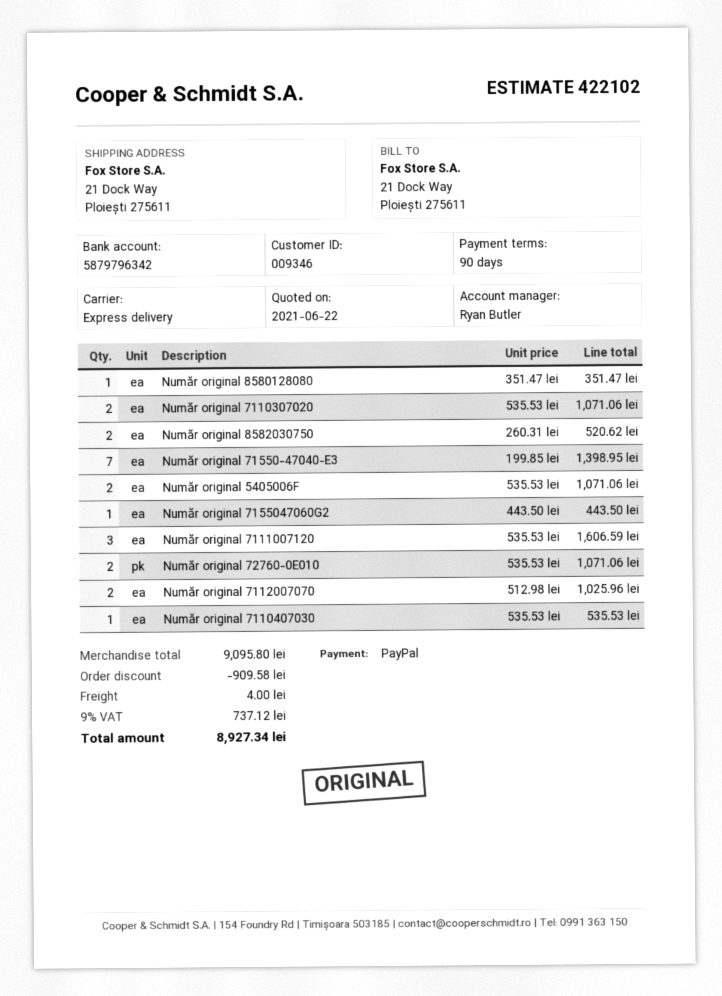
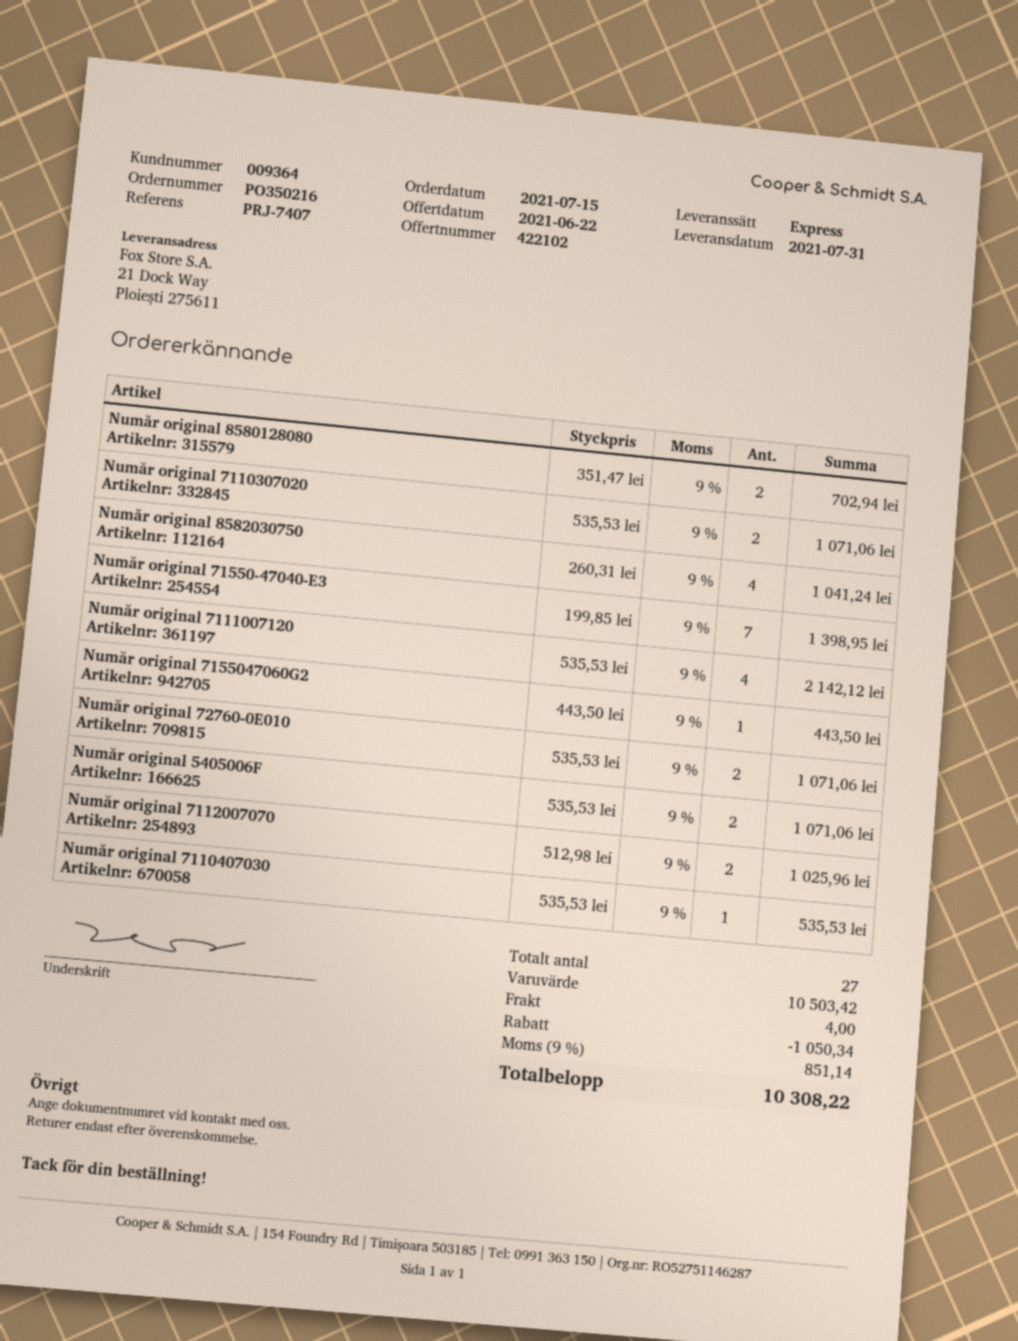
customer number: 009346 -> 009364
Număr original 8580128080: 1 x 351.47 = 351.47 -> 2 x 351.47 = 702.94
Număr original 8582030750: 2 x 260.31 = 520.62 -> 4 x 260.31 = 1041.24
Număr original 7111007120: 3 x 535.53 = 1606.59 -> 4 x 535.53 = 2142.12
subtotal: 9095.80 -> 10503.42
discount: 909.58 -> 1050.34
tax: 9% = 737.12 -> 9% = 851.14
total: 8927.34 -> 10308.22

